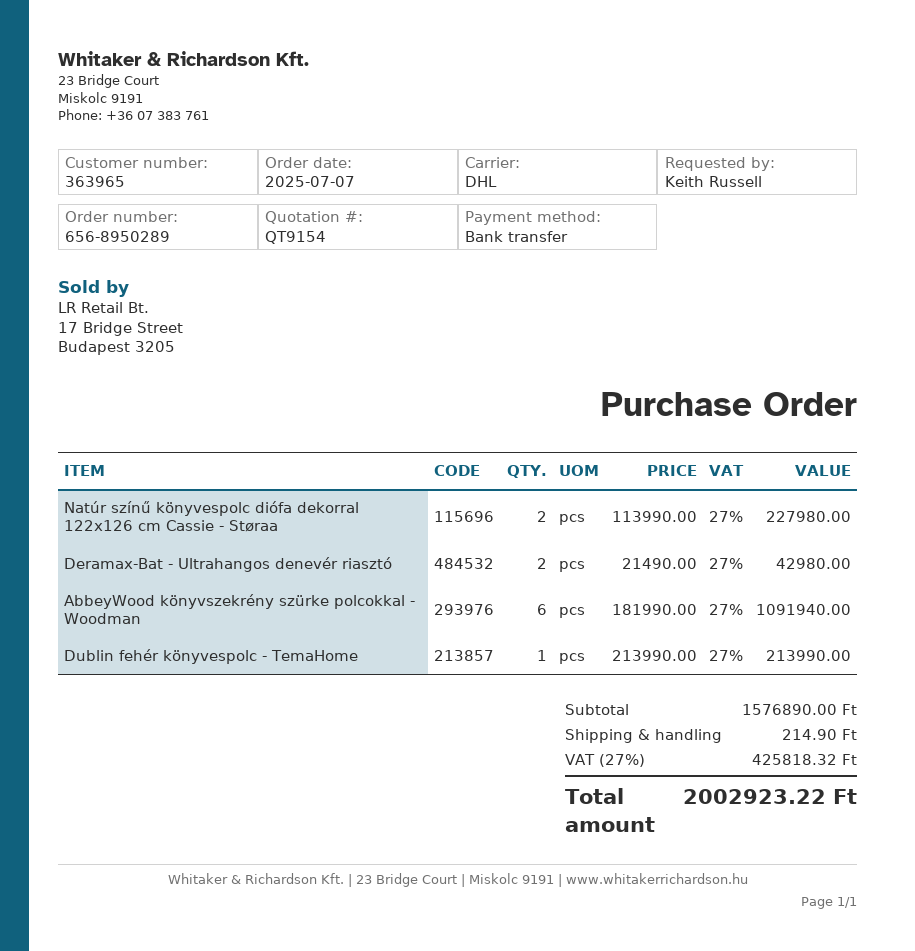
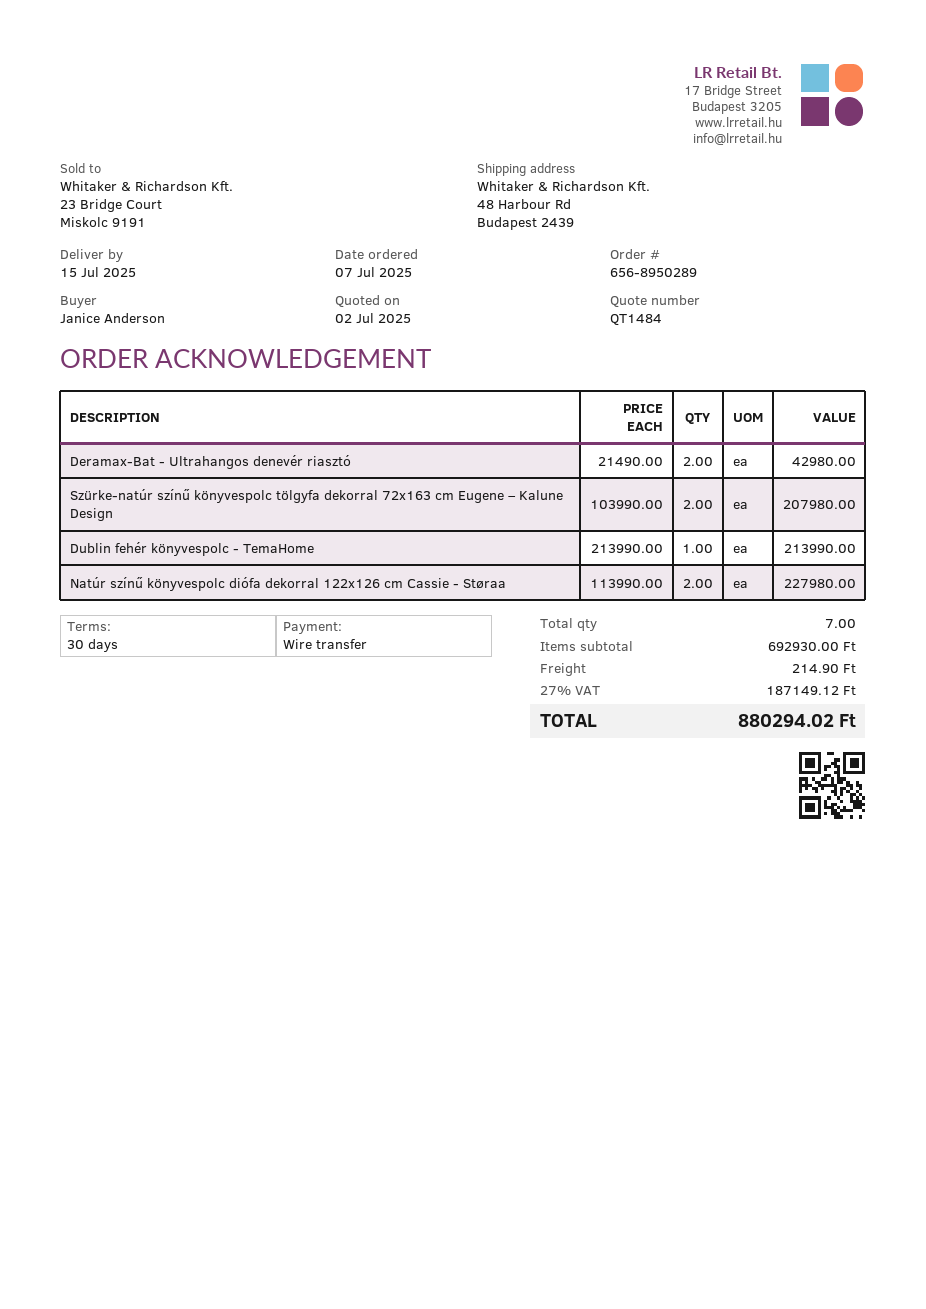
quote number: QT9154 -> QT1484
ordered by: Keith Russell -> Janice Anderson
AbbeyWood könyvszekrény szürke polcokkal - Woodman: 6 x 181990.00 = 1091940.00 -> none
Szürke-natúr színű könyvespolc tölgyfa dekorral 72x163 cm Eugene – Kalune Design: none -> 2 x 103990.00 = 207980.00
subtotal: 1576890.00 -> 692930.00
tax: 27% = 425818.32 -> 27% = 187149.12
total: 2002923.22 -> 880294.02

